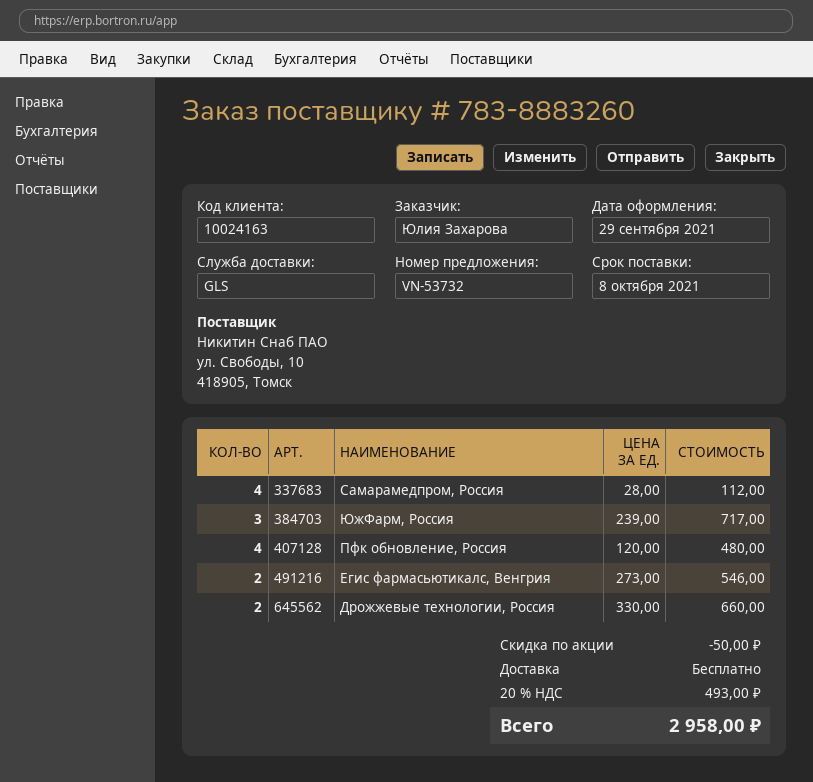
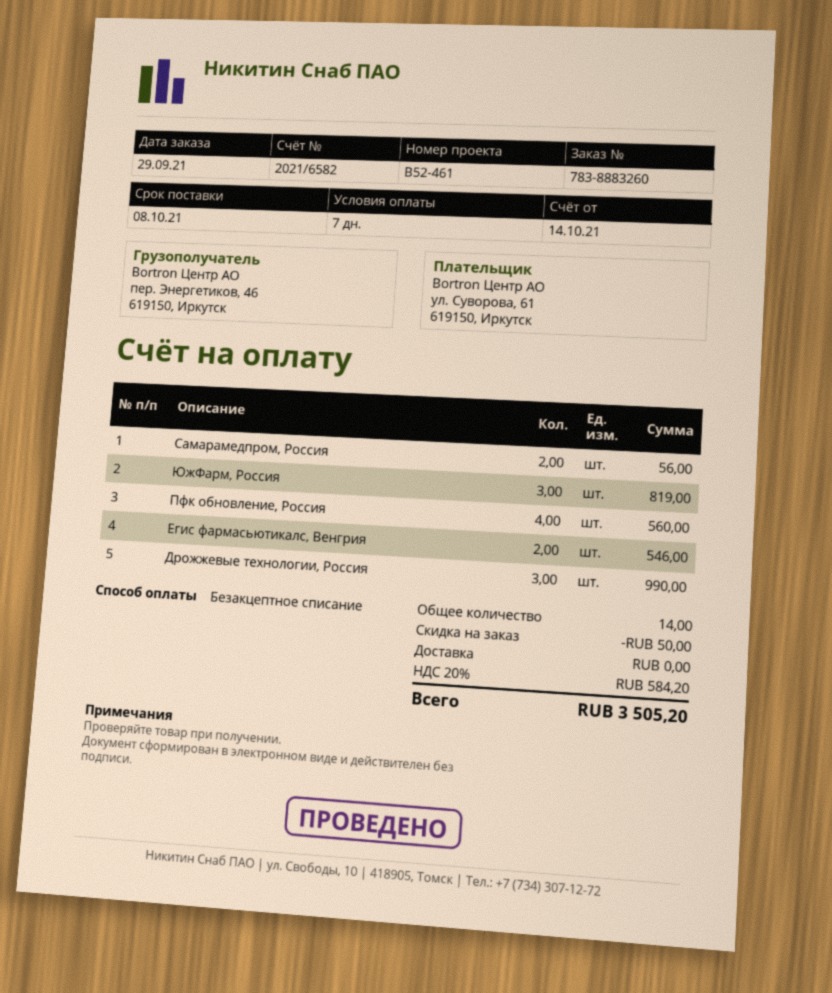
Самарамедпром, Россия: 4 for 112.00 -> 2 for 56.00
ЮжФарм, Россия: 3 for 717.00 -> 3 for 819.00
Пфк обновление, Россия: 4 for 480.00 -> 4 for 560.00
Дрожжевые технологии, Россия: 2 for 660.00 -> 3 for 990.00
tax: 20% = 493.00 -> 20% = 584.20
total: 2958.00 -> 3505.20

